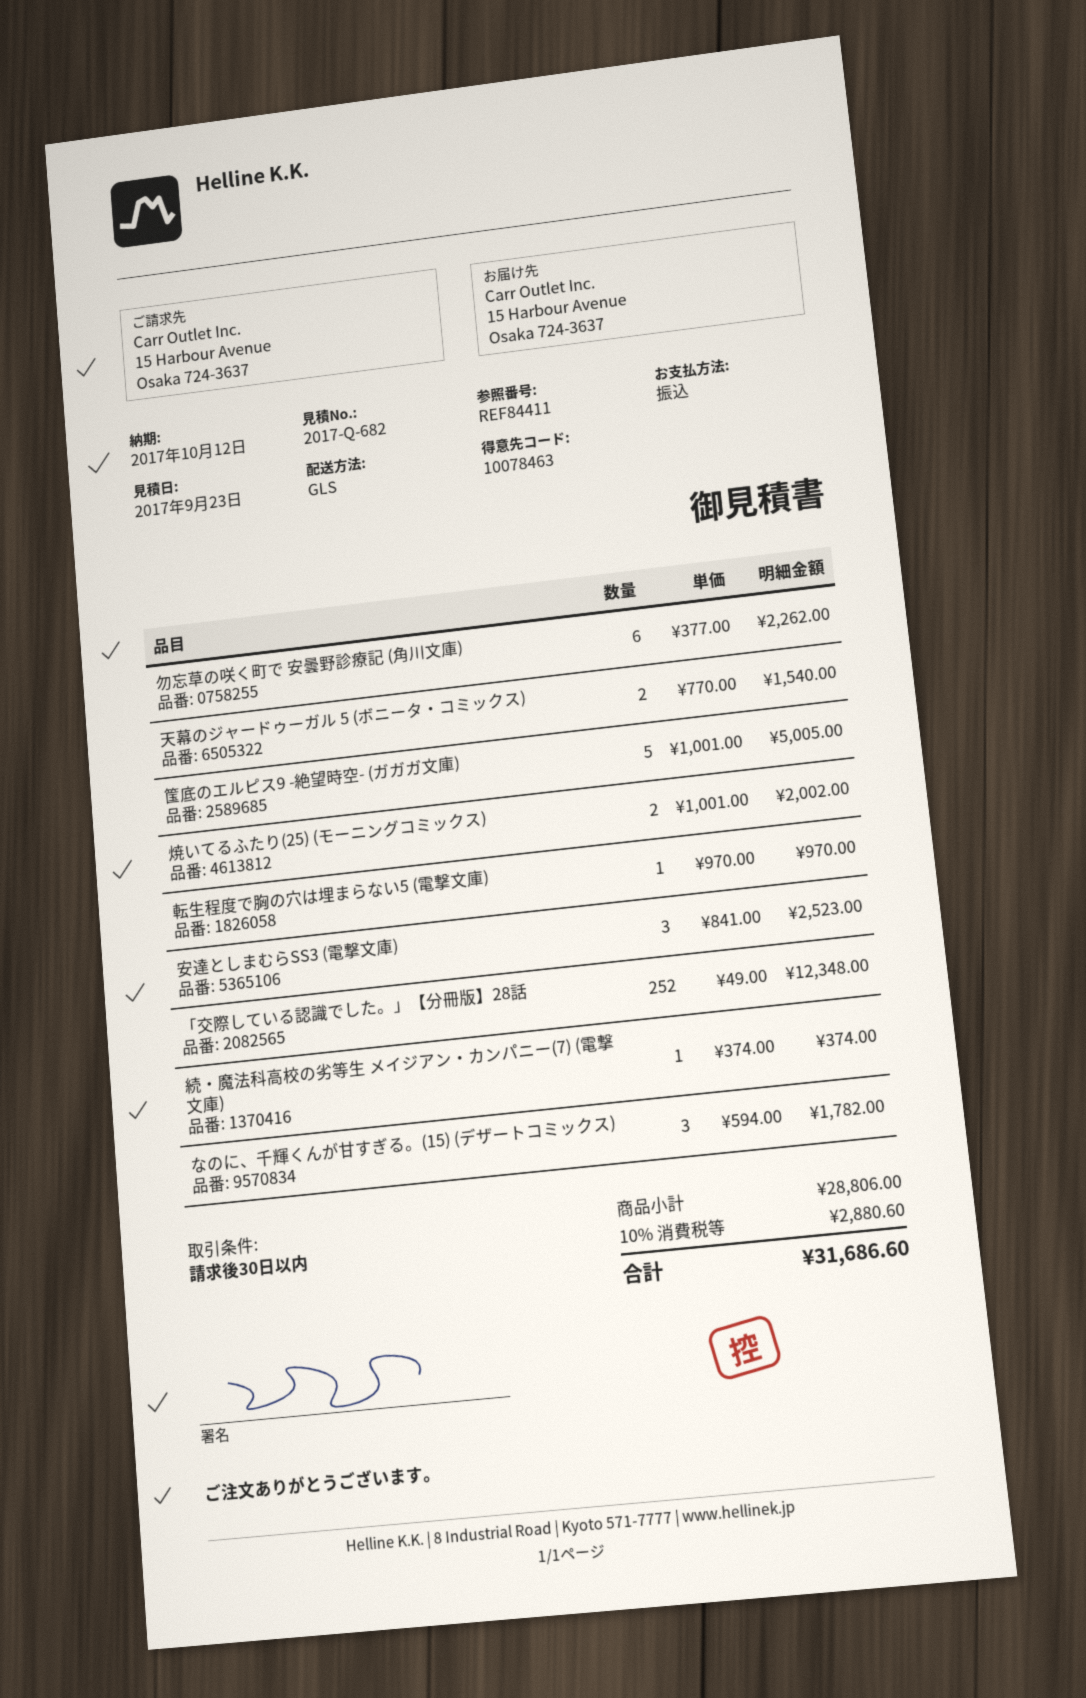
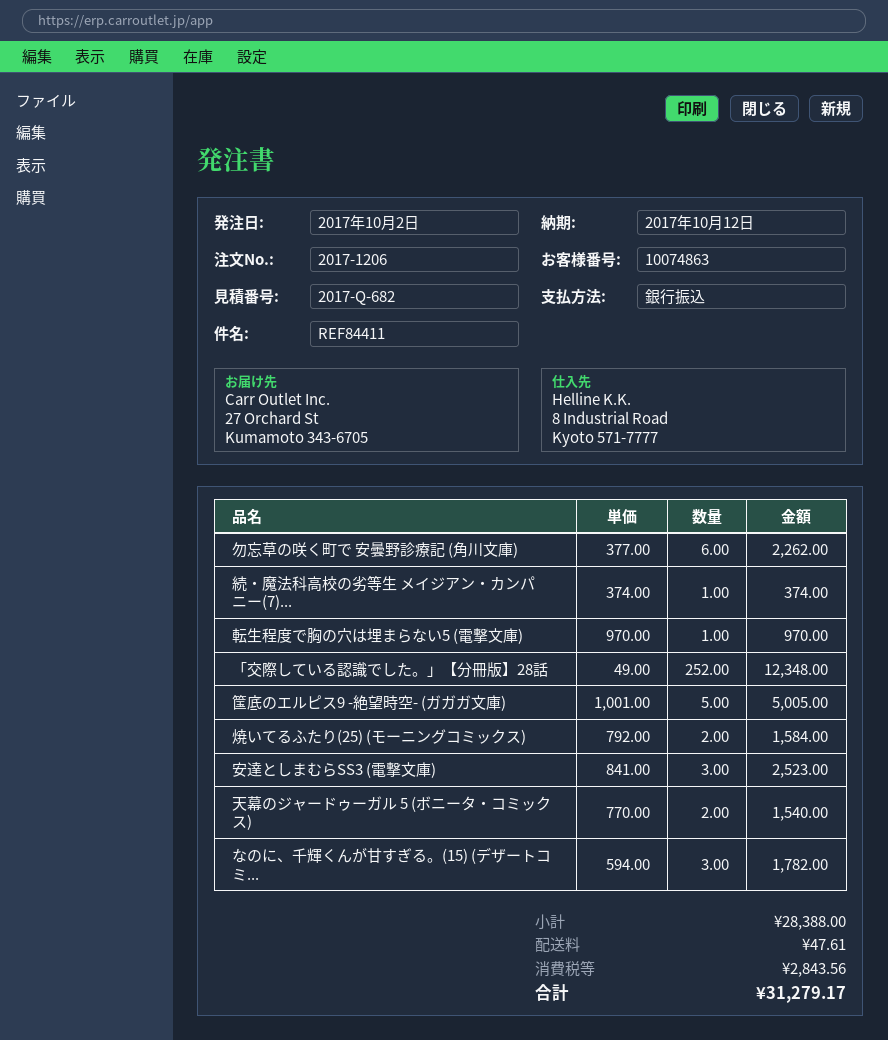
customer number: 10078463 -> 10074863
ship to: 15 Harbour Avenue, Osaka 724-3637 -> 27 Orchard St, Kumamoto 343-6705
焼いてるふたり(25) (モーニングコミックス): 2 x 1001.00 = 2002.00 -> 2 x 792.00 = 1584.00
subtotal: 28806.00 -> 28388.00
shipping: none -> 47.61
tax: 2880.60 -> 2843.56
total: 31686.60 -> 31279.17

